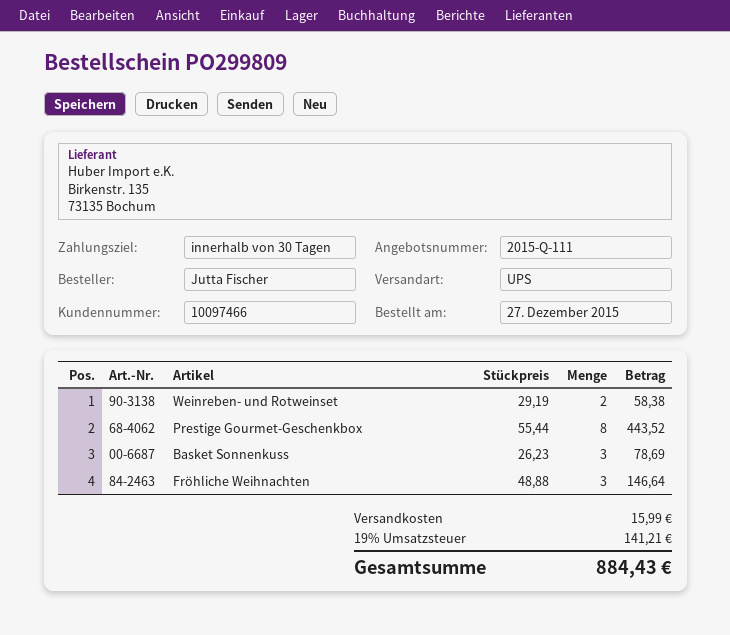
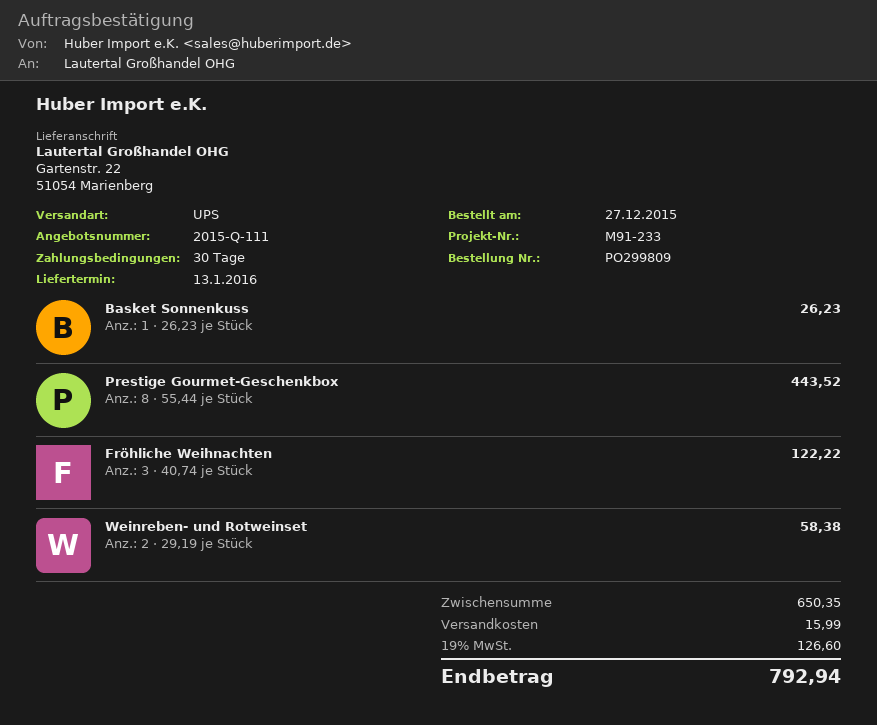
Basket Sonnenkuss: 3 x 26.23 = 78.69 -> 1 x 26.23 = 26.23
Fröhliche Weihnachten: 3 x 48.88 = 146.64 -> 3 x 40.74 = 122.22
tax: 19% = 141.21 -> 19% = 126.60
total: 884.43 -> 792.94

